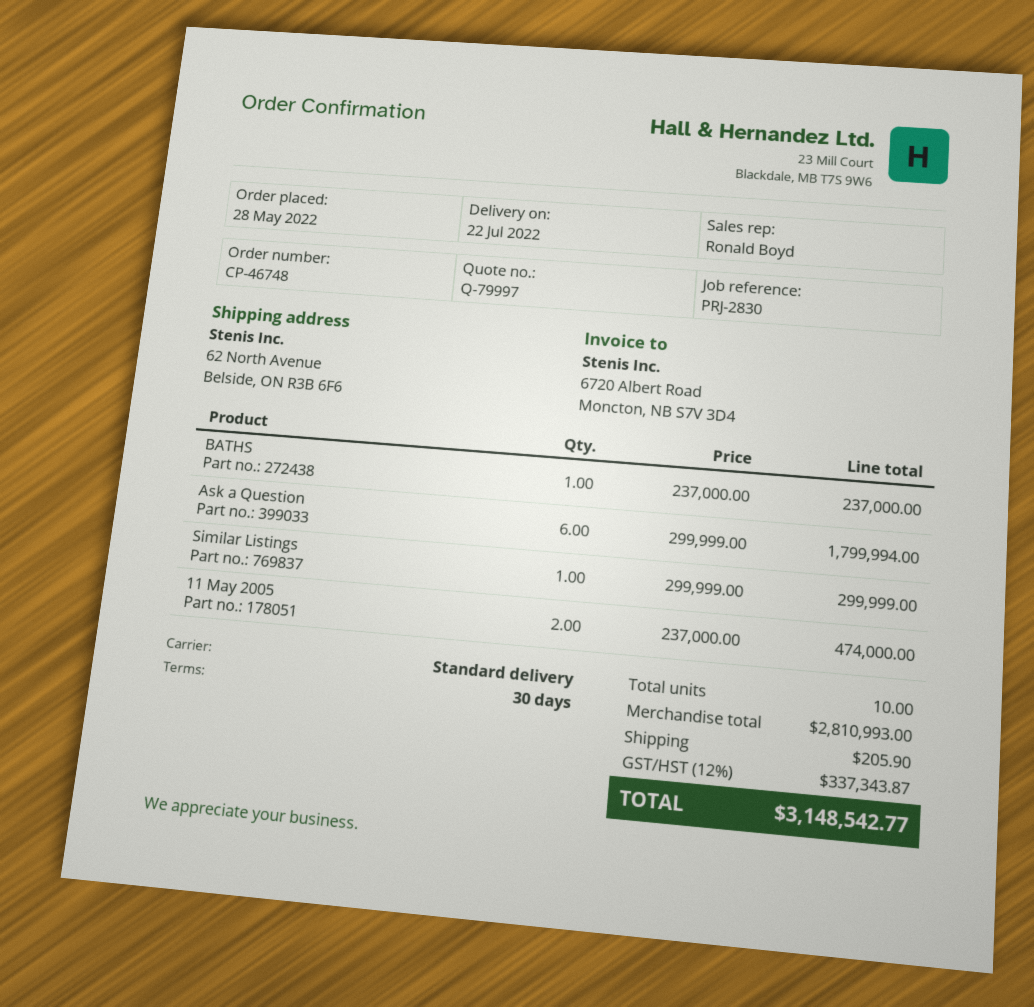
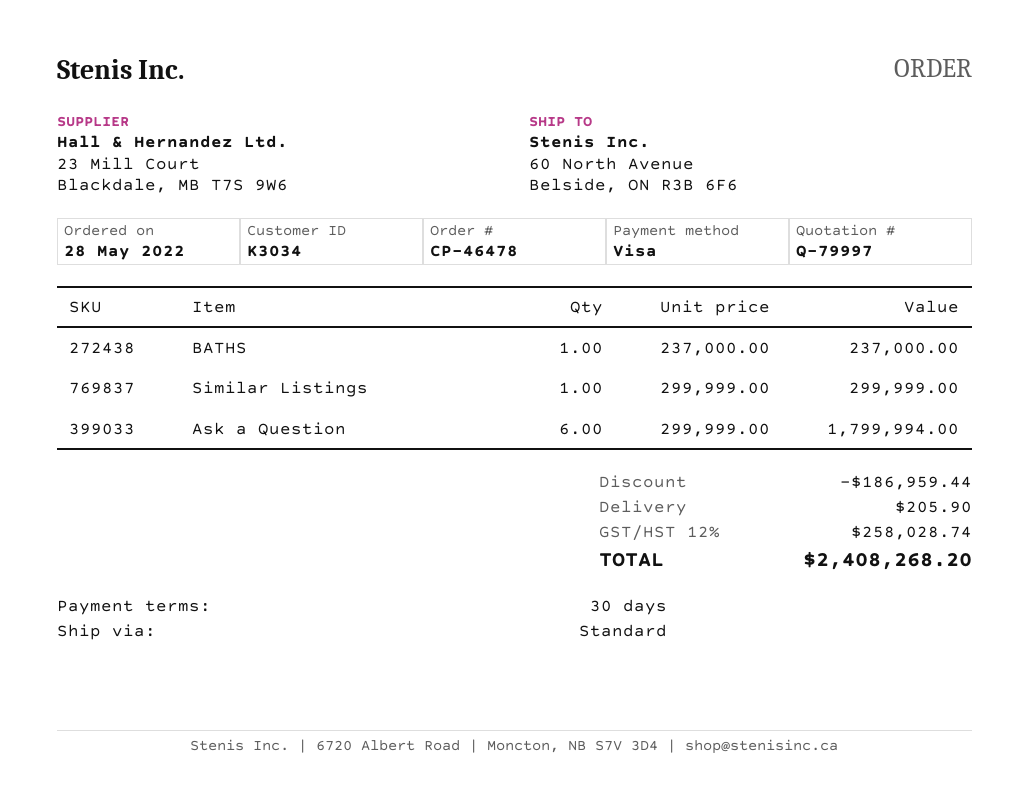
order number: CP-46748 -> CP-46478
ship to: 62 North Avenue, Belside, ON R3B 6F6 -> 60 North Avenue, Belside, ON R3B 6F6
11 May 2005: 2 x 237000.00 = 474000.00 -> none
discount: none -> 186959.44
tax: 12% = 337343.87 -> 12% = 258028.74
total: 3148542.77 -> 2408268.20

